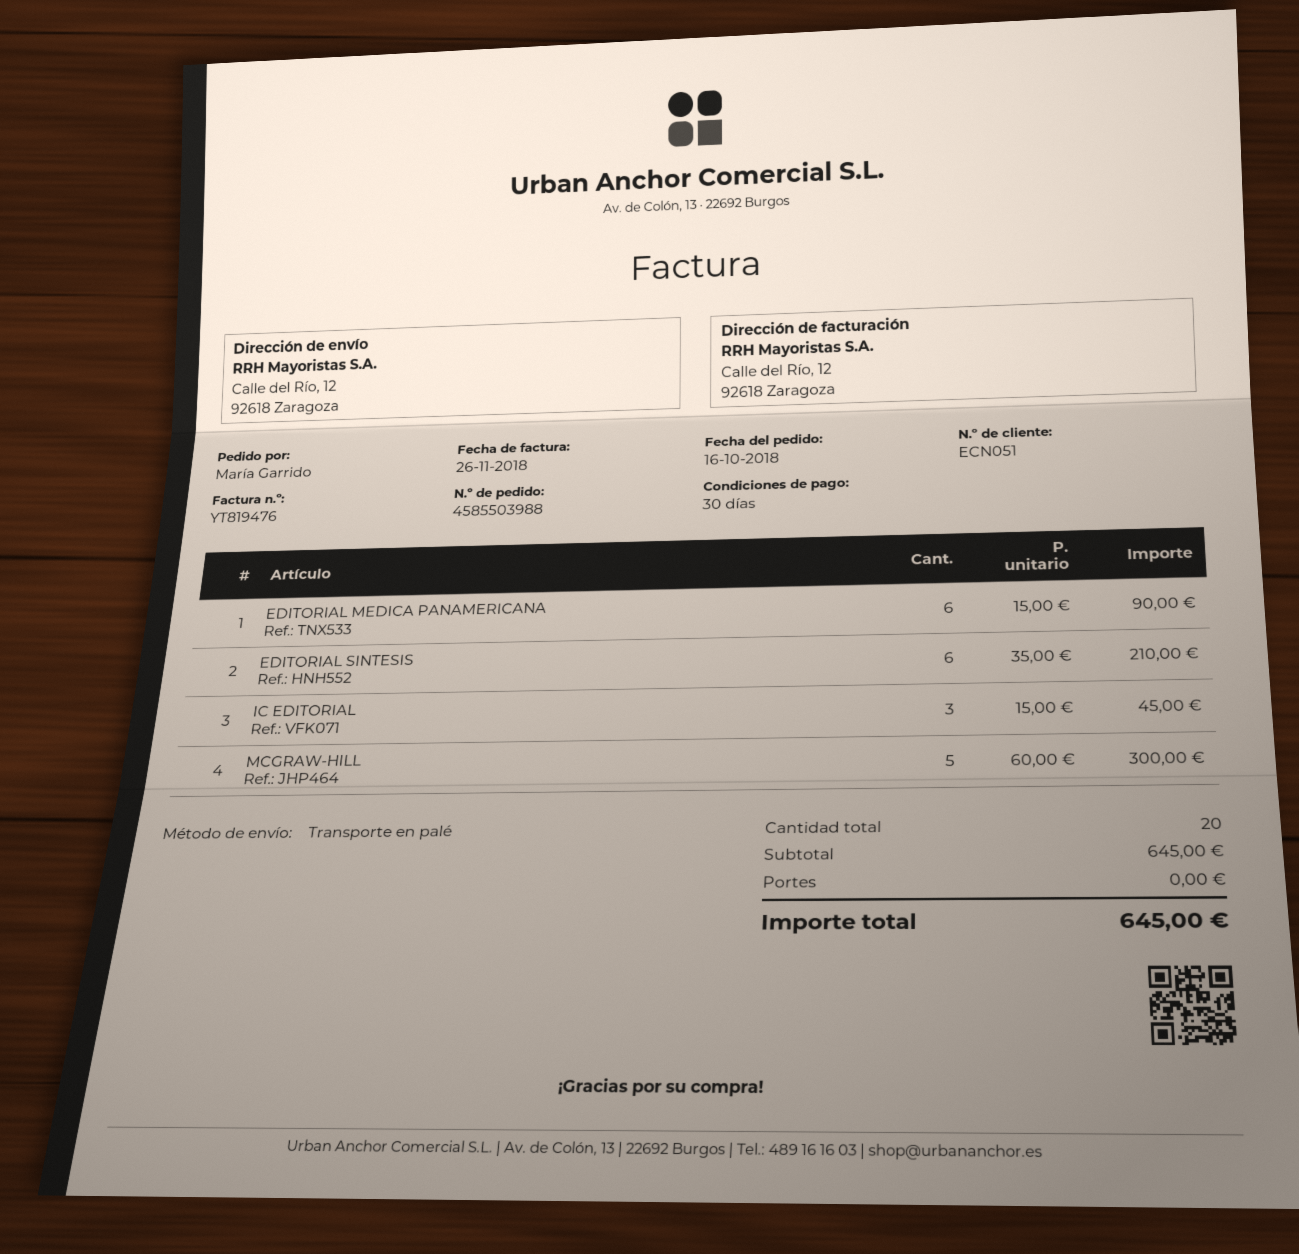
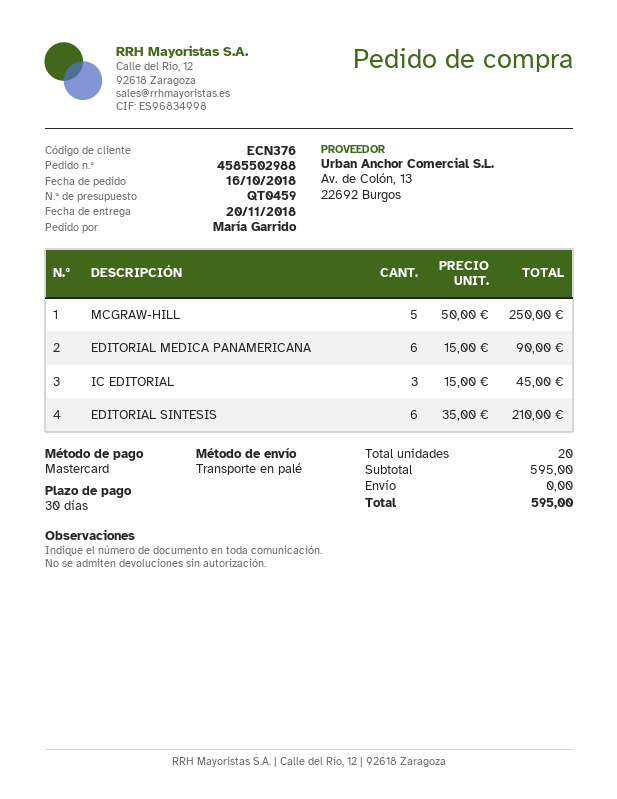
order number: 4585503988 -> 4585502988
customer number: ECN051 -> ECN376
MCGRAW-HILL: 5 x 60.00 = 300.00 -> 5 x 50.00 = 250.00
subtotal: 645.00 -> 595.00
total: 645.00 -> 595.00

